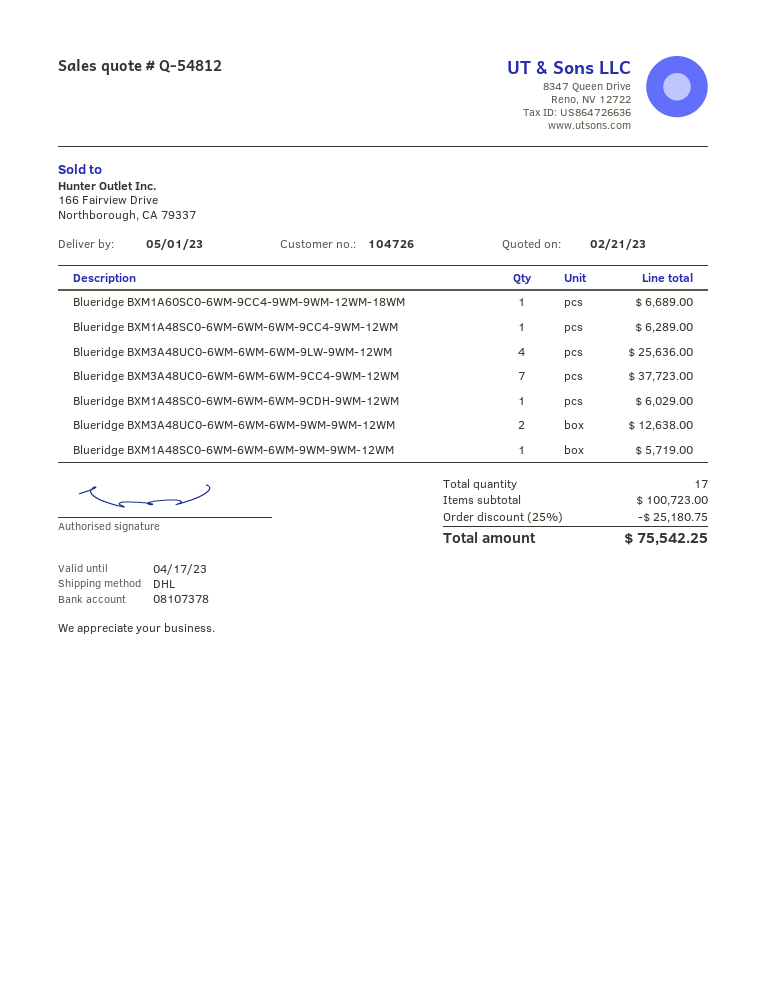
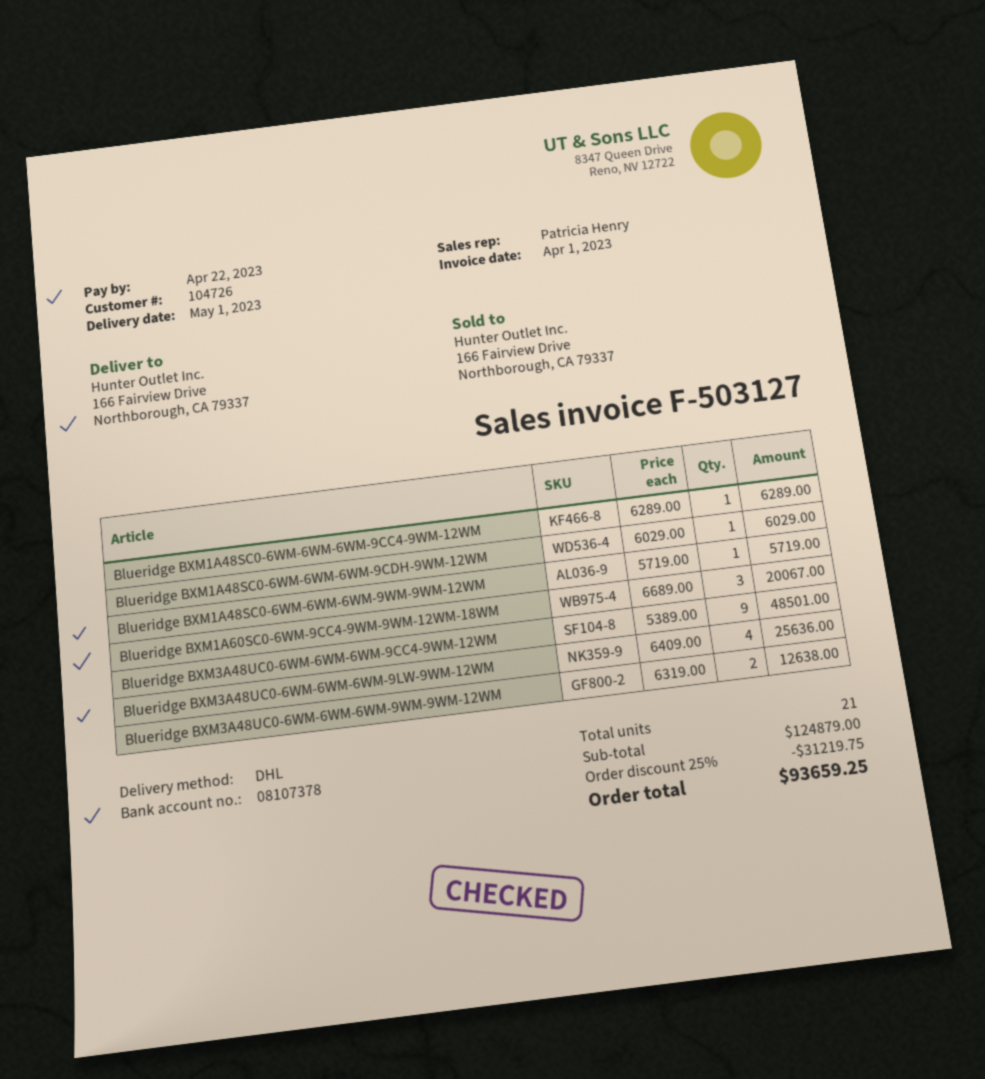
Blueridge BXM1A60SC0-6WM-9CC4-9WM-9WM-12WM-18WM: 1 for 6689.00 -> 3 for 20067.00
Blueridge BXM3A48UC0-6WM-6WM-6WM-9CC4-9WM-12WM: 7 for 37723.00 -> 9 for 48501.00
total quantity: 17 -> 21
subtotal: 100723.00 -> 124879.00
discount: 25% = 25180.75 -> 25% = 31219.75
total: 75542.25 -> 93659.25

